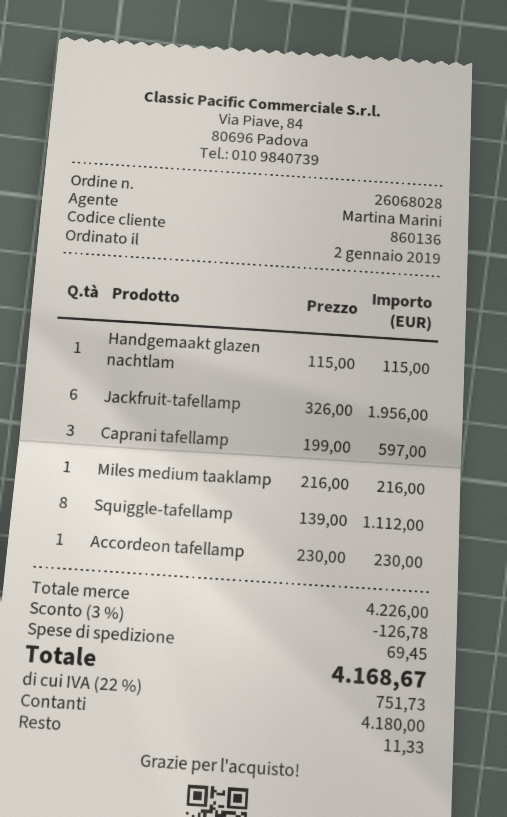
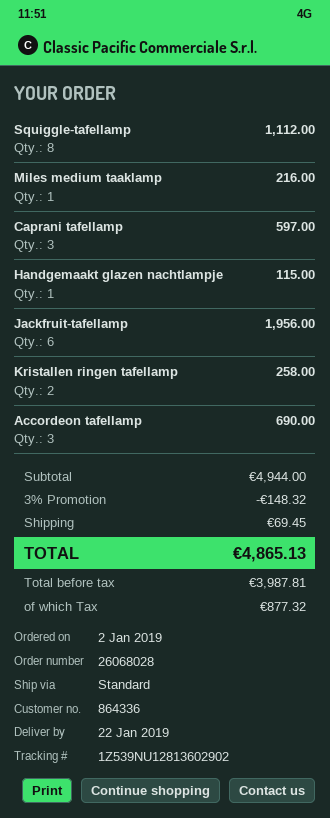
customer number: 860136 -> 864336
Accordeon tafellamp: 1 for 230.00 -> 3 for 690.00
Kristallen ringen tafellamp: none -> 2 for 258.00
subtotal: 4226.00 -> 4944.00
discount: 3% = 126.78 -> 3% = 148.32
tax: 751.73 -> 877.32
total: 4168.67 -> 4865.13

